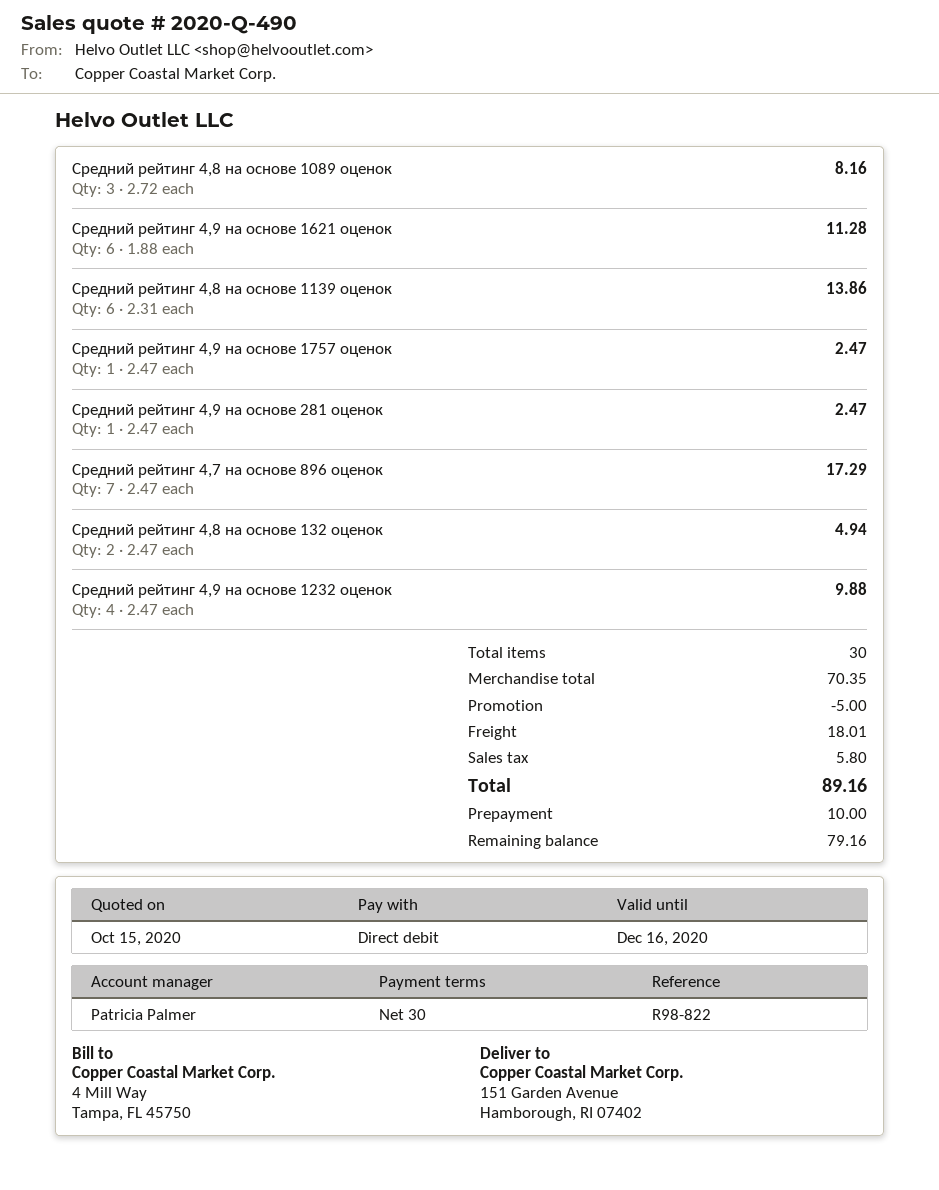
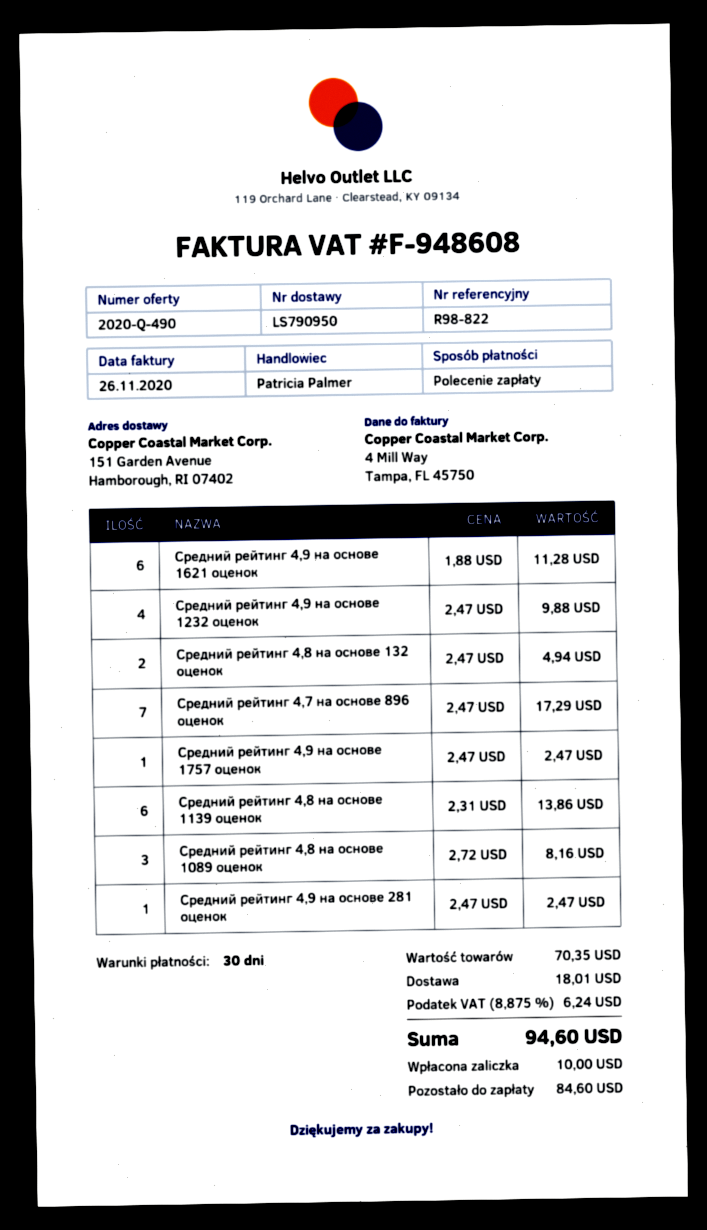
discount: 5.00 -> none
tax: 5.80 -> 6.24
total: 89.16 -> 94.60
balance: 79.16 -> 84.60

